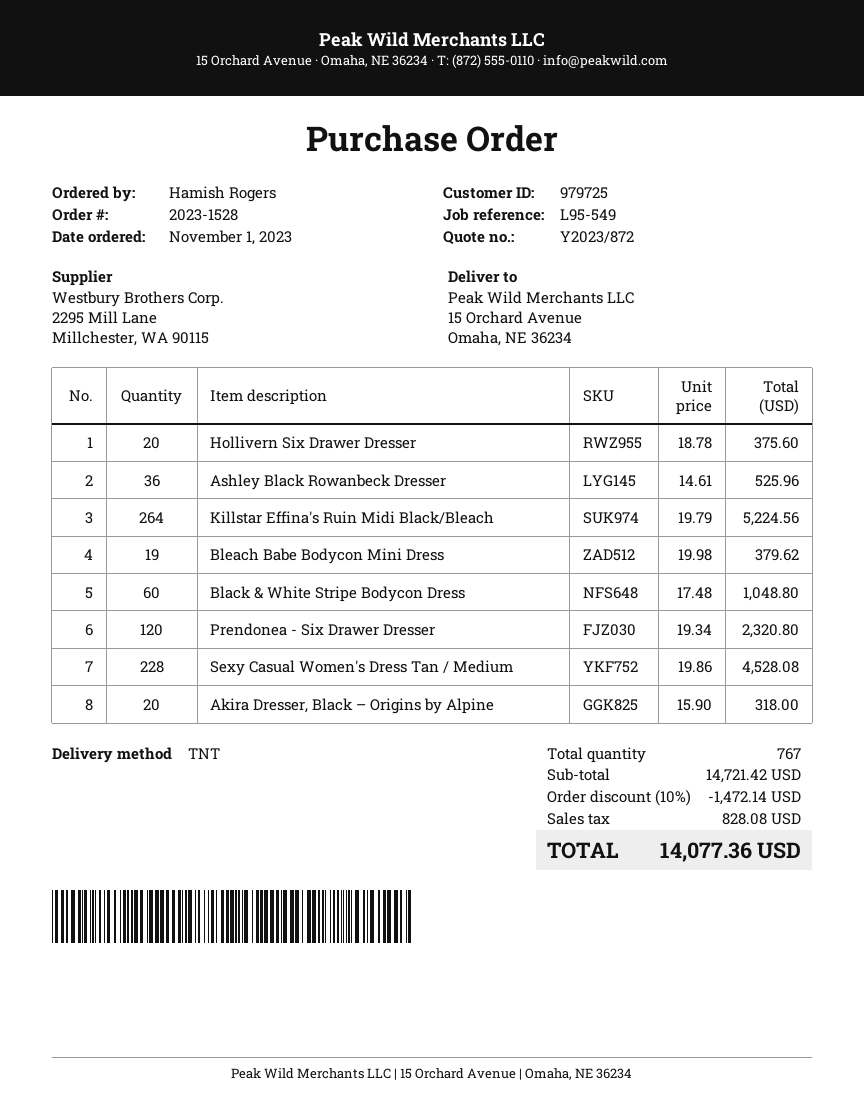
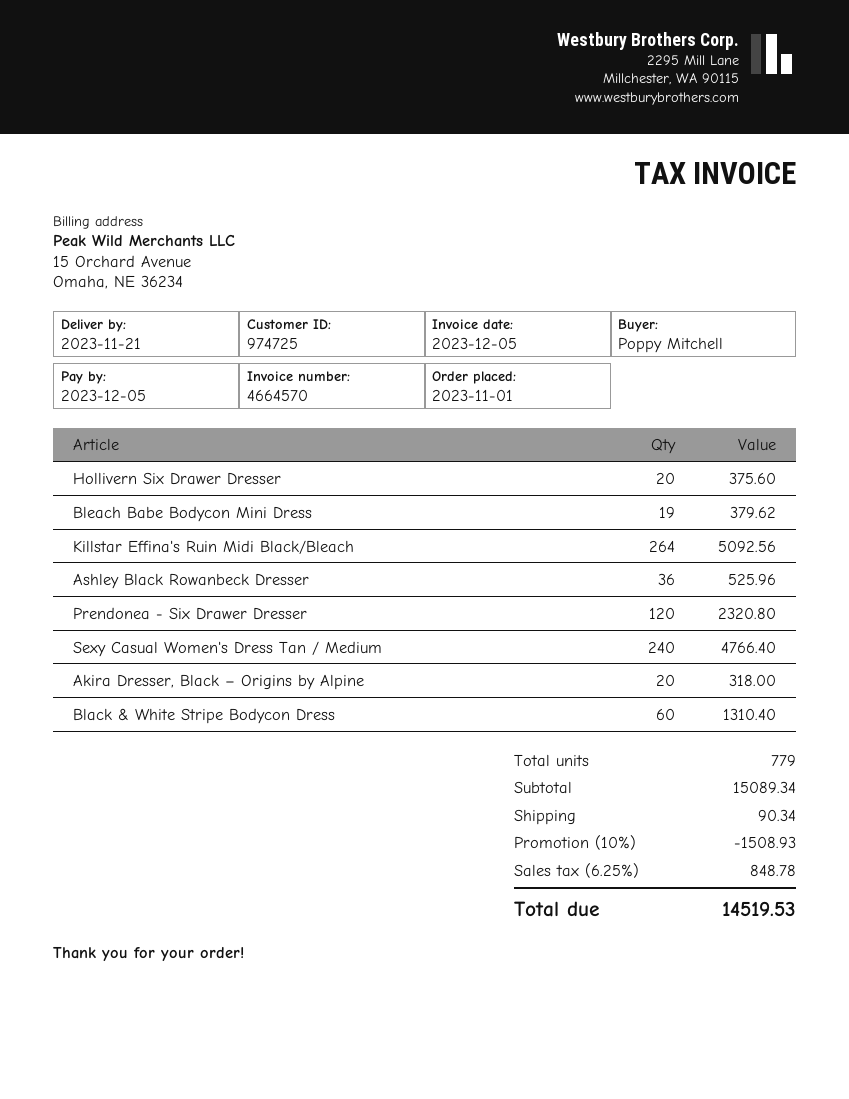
customer number: 979725 -> 974725
ordered by: Hamish Rogers -> Poppy Mitchell
Killstar Effina's Ruin Midi Black/Bleach: 264 for 5224.56 -> 264 for 5092.56
Black & White Stripe Bodycon Dress: 60 for 1048.80 -> 60 for 1310.40
Sexy Casual Women's Dress Tan / Medium: 228 for 4528.08 -> 240 for 4766.40
total quantity: 767 -> 779
subtotal: 14721.42 -> 15089.34
discount: 10% = 1472.14 -> 10% = 1508.93
shipping: none -> 90.34
tax: 828.08 -> 848.78
total: 14077.36 -> 14519.53

